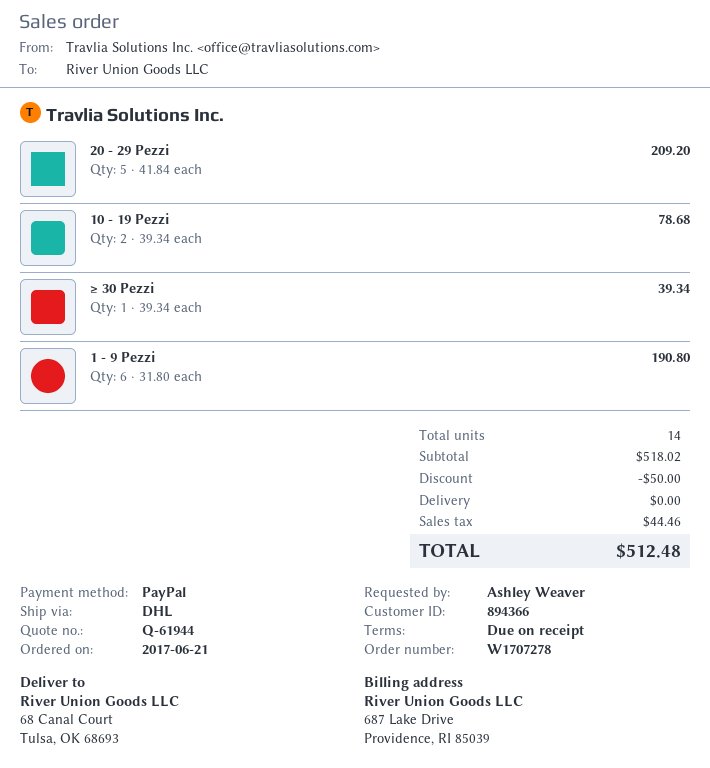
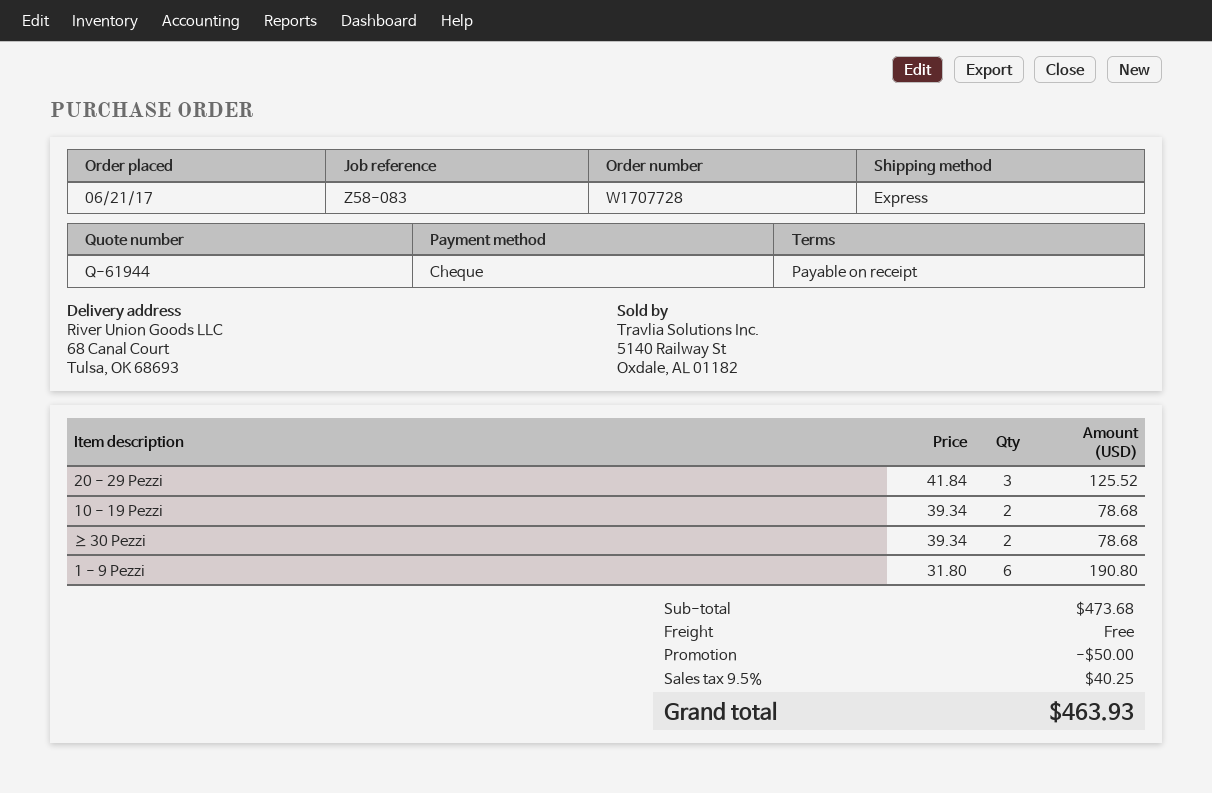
order number: W1707278 -> W1707728
payment method: PayPal -> cheque
shipping method: DHL -> express
20 - 29 Pezzi: 5 x 41.84 = 209.20 -> 3 x 41.84 = 125.52
≥ 30 Pezzi: 1 x 39.34 = 39.34 -> 2 x 39.34 = 78.68
subtotal: 518.02 -> 473.68
tax: 44.46 -> 40.25
total: 512.48 -> 463.93

